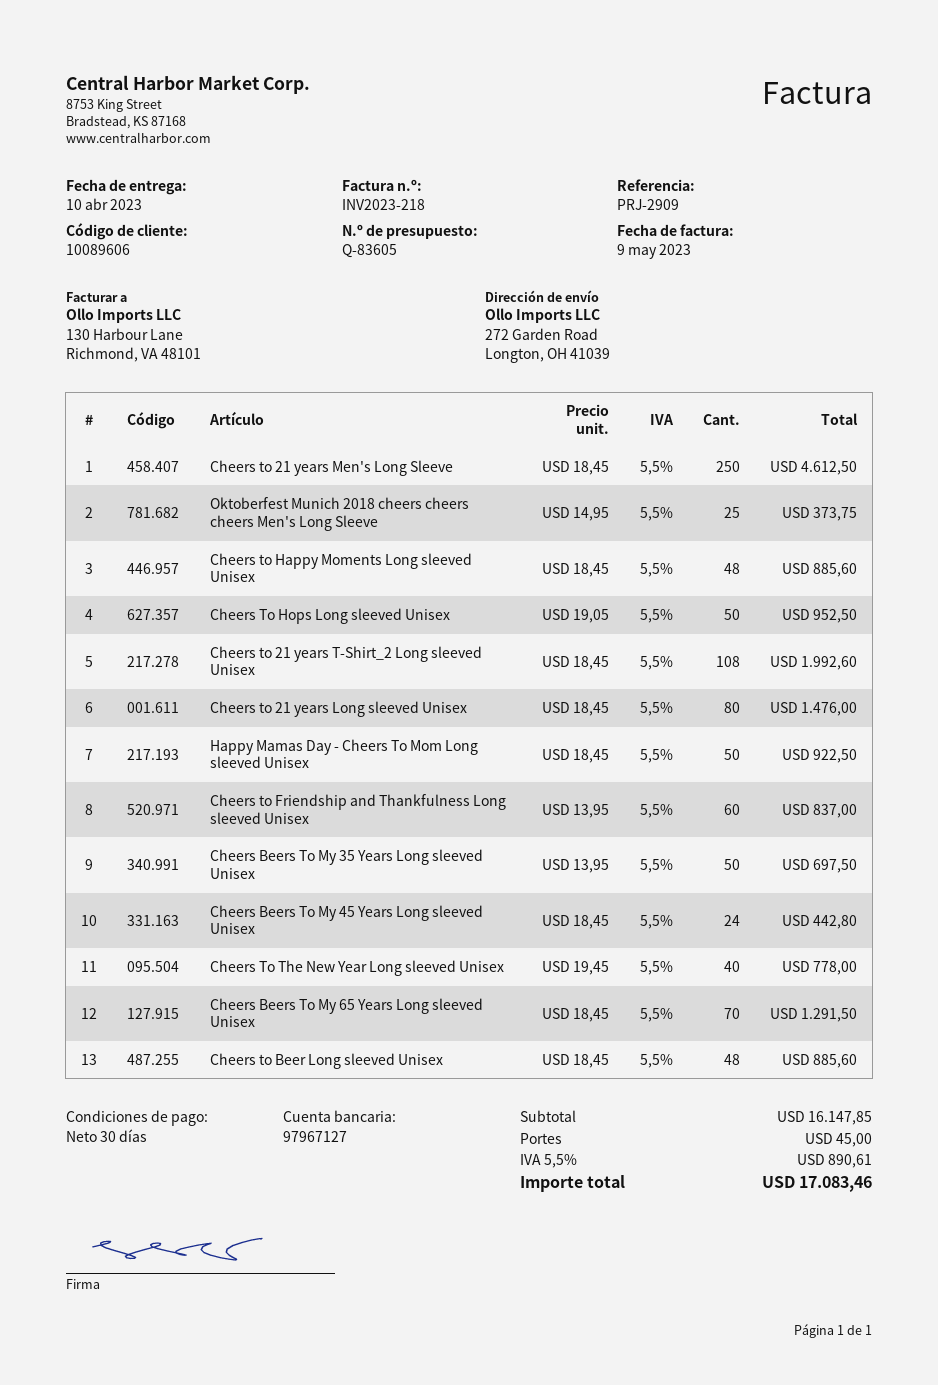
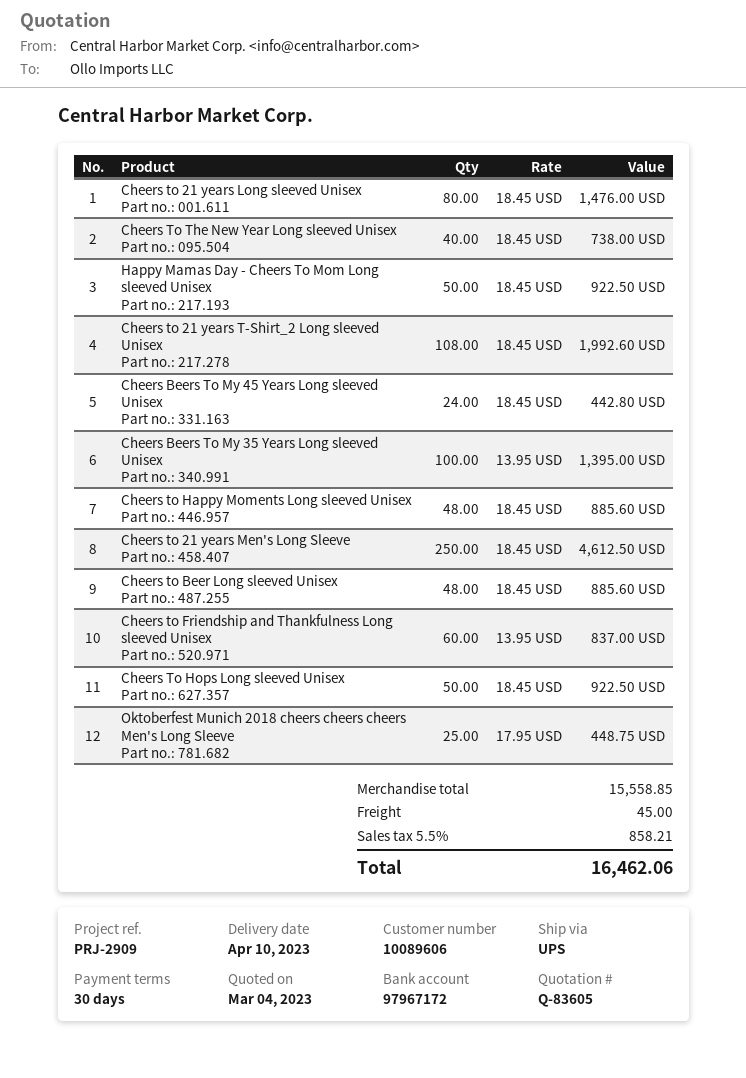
bank account: 97967127 -> 97967172
Oktoberfest Munich 2018 cheers cheers cheers Men's Long Sleeve: 25 x 14.95 = 373.75 -> 25 x 17.95 = 448.75
Cheers To Hops Long sleeved Unisex: 50 x 19.05 = 952.50 -> 50 x 18.45 = 922.50
Cheers Beers To My 35 Years Long sleeved Unisex: 50 x 13.95 = 697.50 -> 100 x 13.95 = 1395.00
Cheers To The New Year Long sleeved Unisex: 40 x 19.45 = 778.00 -> 40 x 18.45 = 738.00
Cheers Beers To My 65 Years Long sleeved Unisex: 70 x 18.45 = 1291.50 -> none
subtotal: 16147.85 -> 15558.85
tax: 5.5% = 890.61 -> 5.5% = 858.21
total: 17083.46 -> 16462.06

